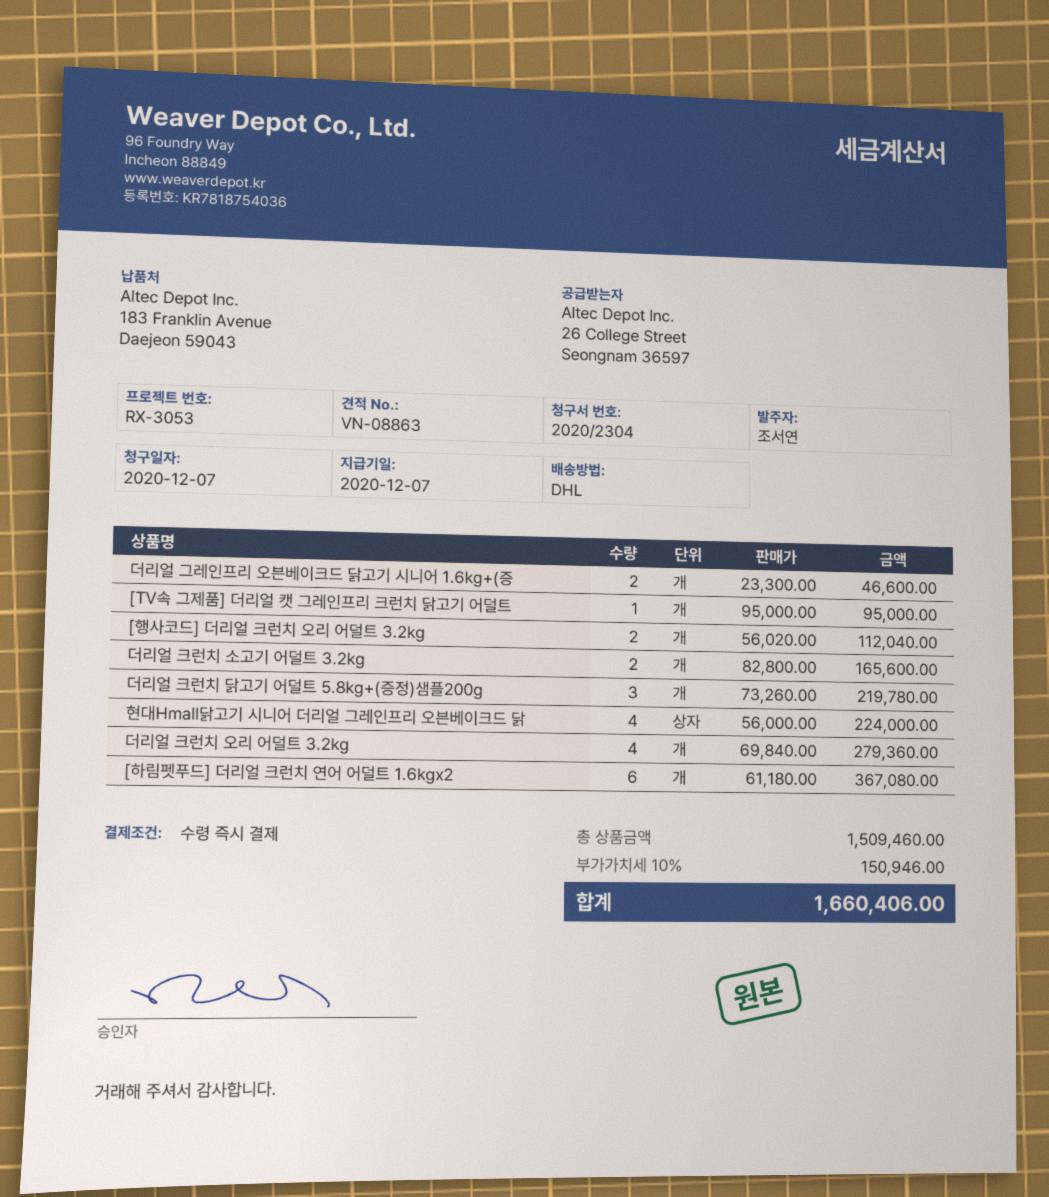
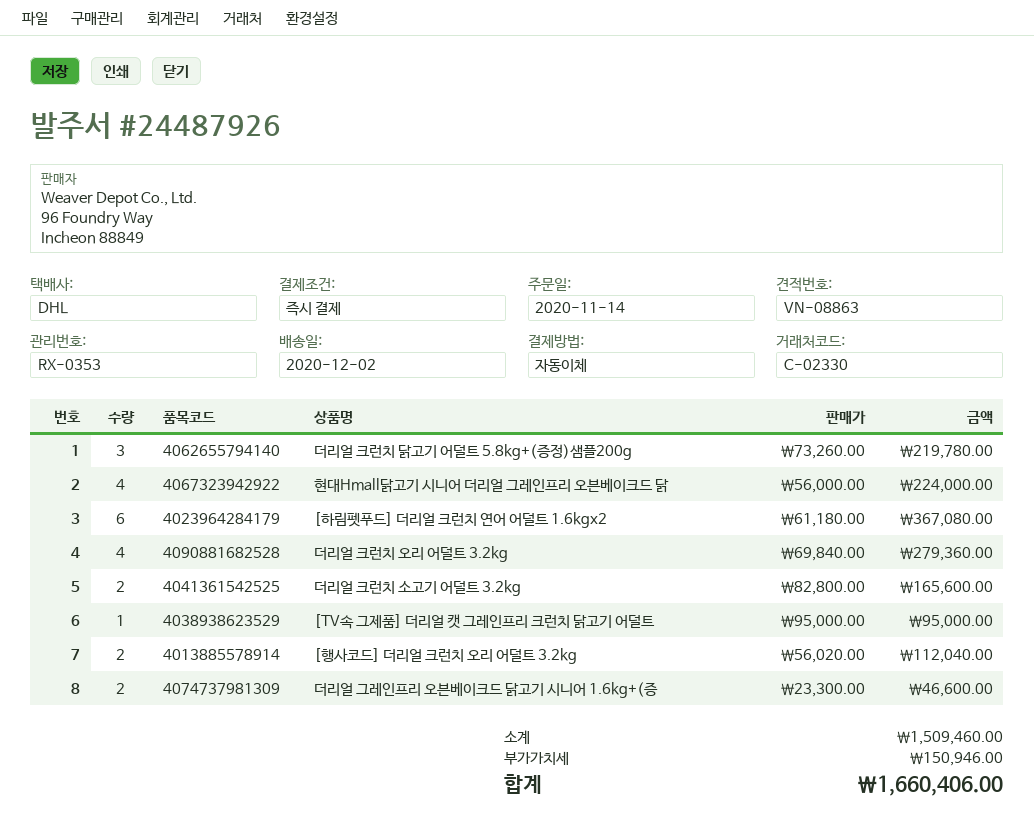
reference: RX-3053 -> RX-0353

